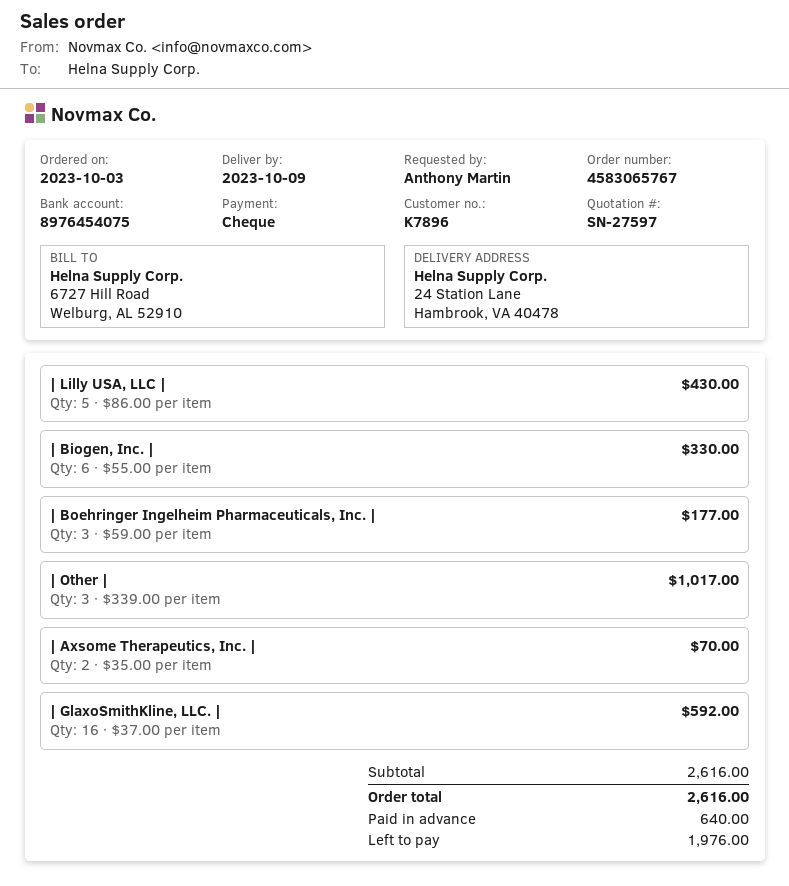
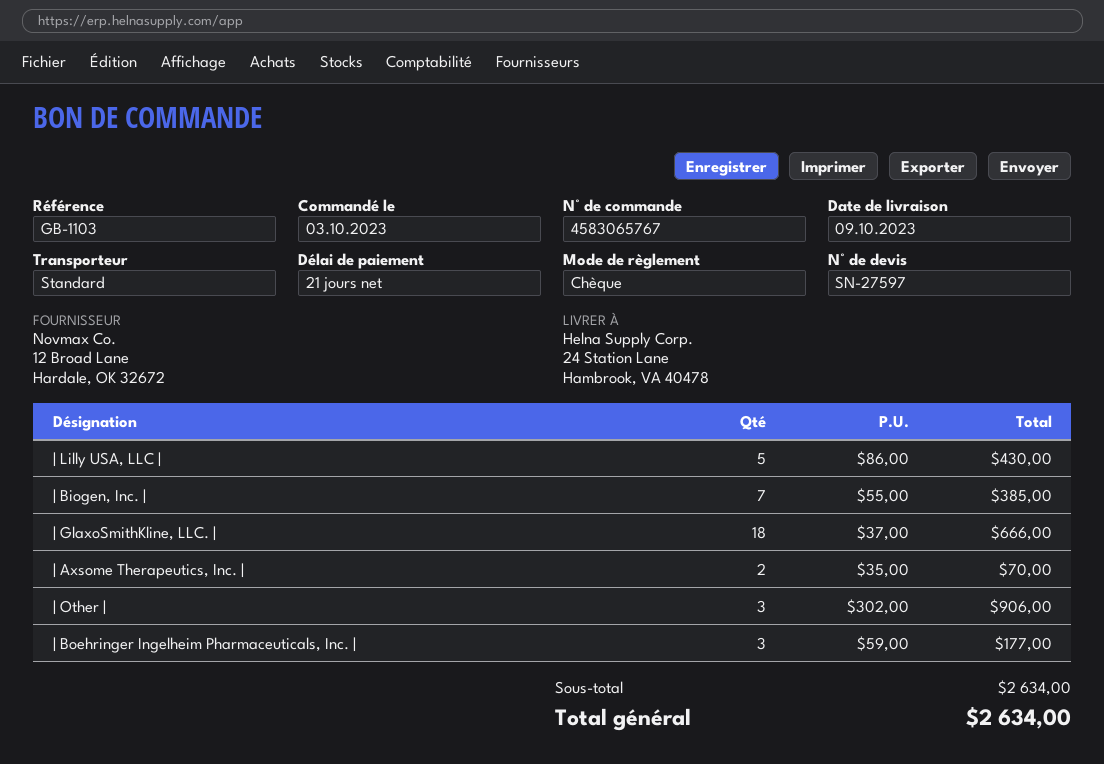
| Biogen, Inc. |: 6 x 55.00 = 330.00 -> 7 x 55.00 = 385.00
| Other |: 3 x 339.00 = 1017.00 -> 3 x 302.00 = 906.00
| GlaxoSmithKline, LLC. |: 16 x 37.00 = 592.00 -> 18 x 37.00 = 666.00
subtotal: 2616.00 -> 2634.00
total: 2616.00 -> 2634.00

